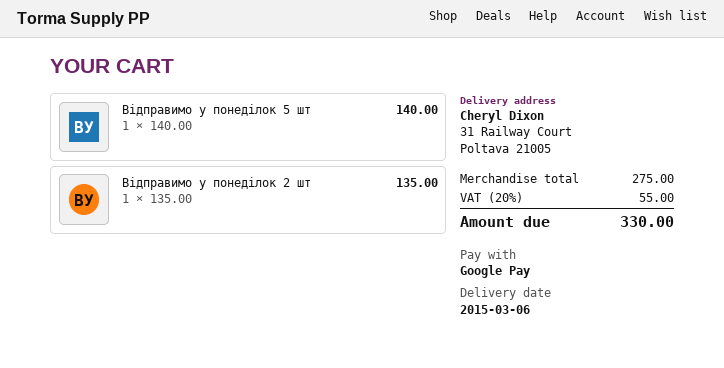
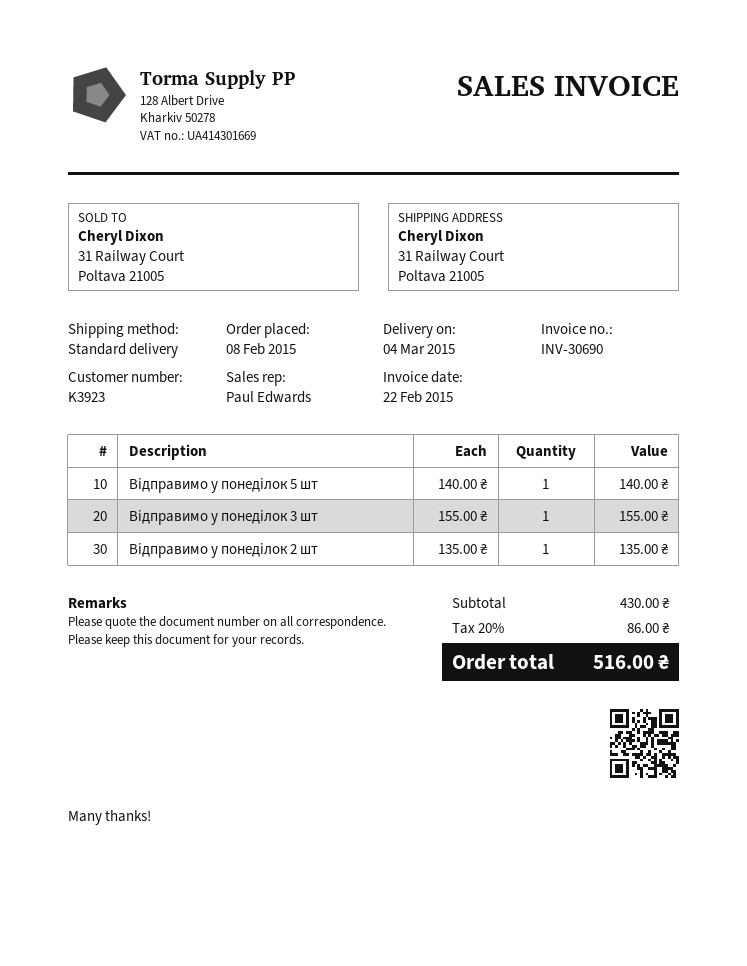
delivery date: 2015-03-06 -> 2015-03-04
Відправимо у понеділок 3 шт: none -> 1 x 155.00 = 155.00
subtotal: 275.00 -> 430.00
tax: 20% = 55.00 -> 20% = 86.00
total: 330.00 -> 516.00

